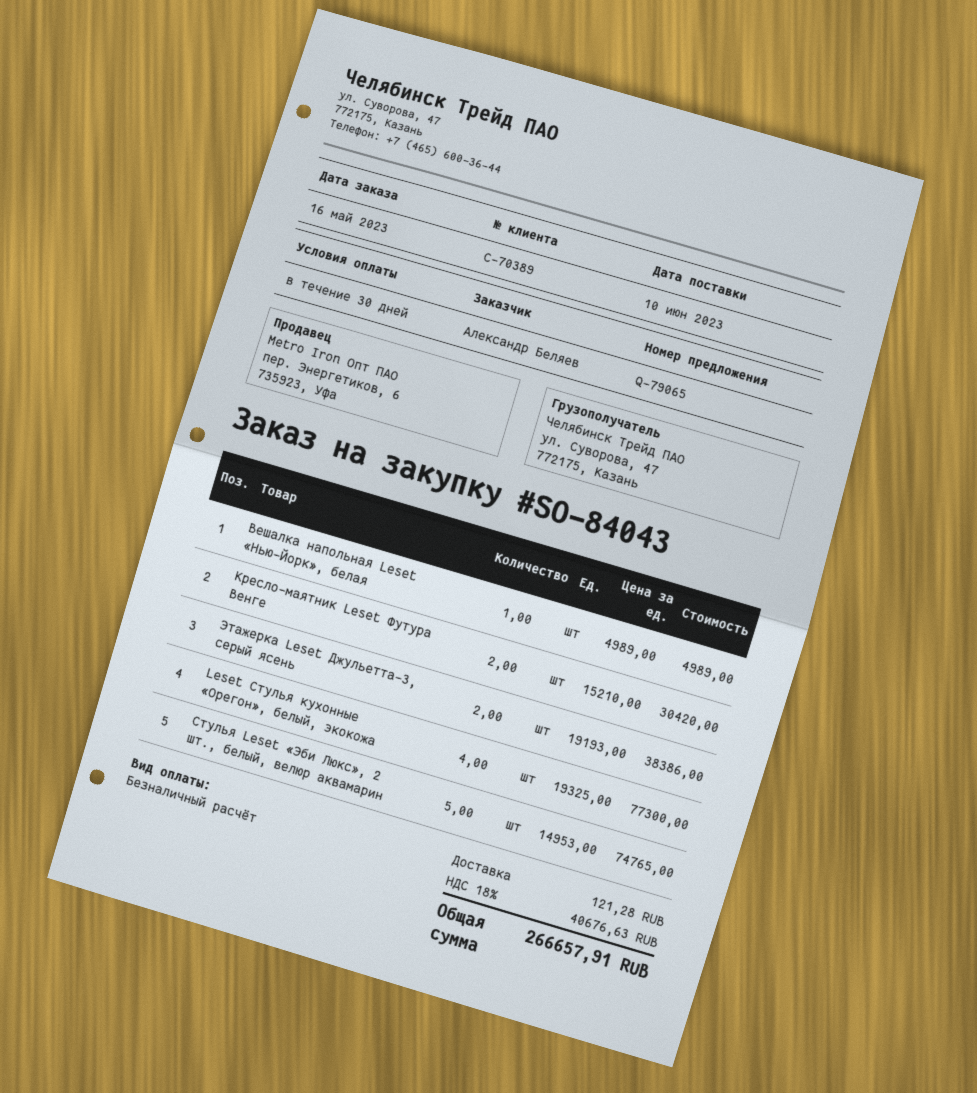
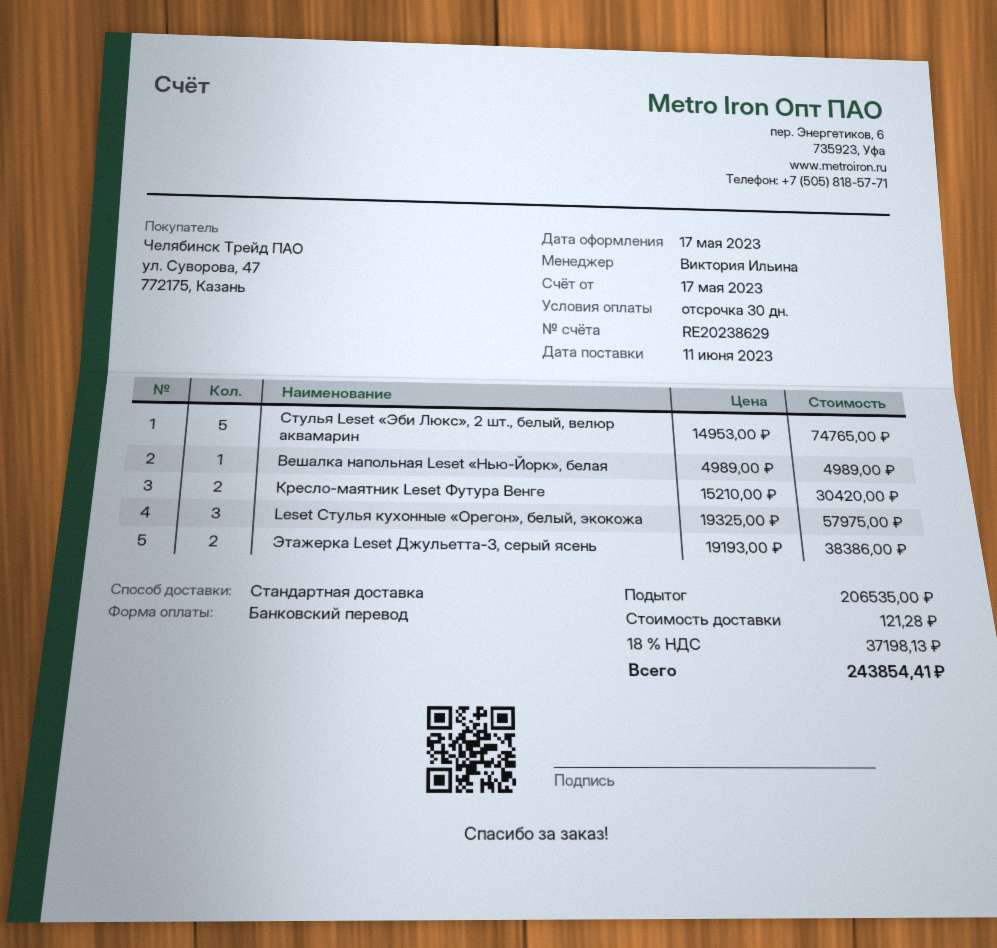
order date: 2023-05-16 -> 2023-05-17
delivery date: 2023-06-10 -> 2023-06-11
Leset Стулья кухонные «Орегон», белый, экокожа: 4 x 19325.00 = 77300.00 -> 3 x 19325.00 = 57975.00
tax: 18% = 40676.63 -> 18% = 37198.13
total: 266657.91 -> 243854.41

